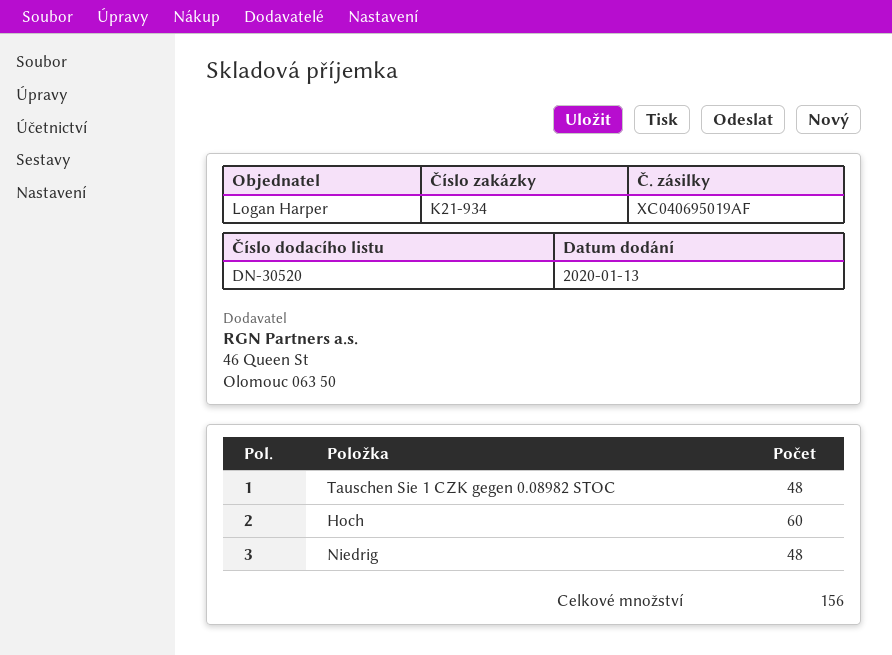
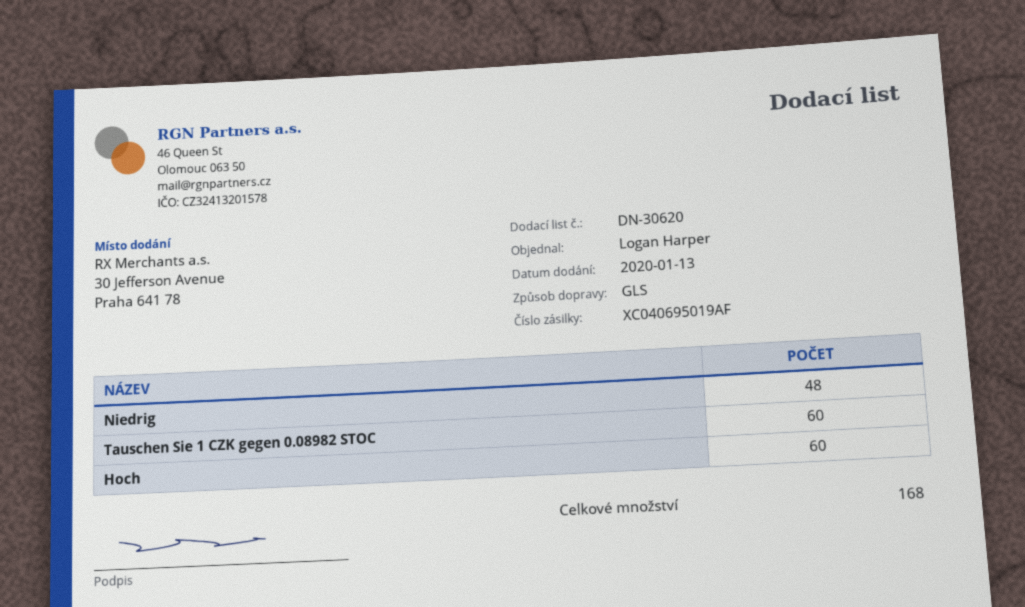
delivery note number: DN-30520 -> DN-30620
Tauschen Sie 1 CZK gegen 0.08982 STOC: 48 -> 60
total quantity: 156 -> 168

